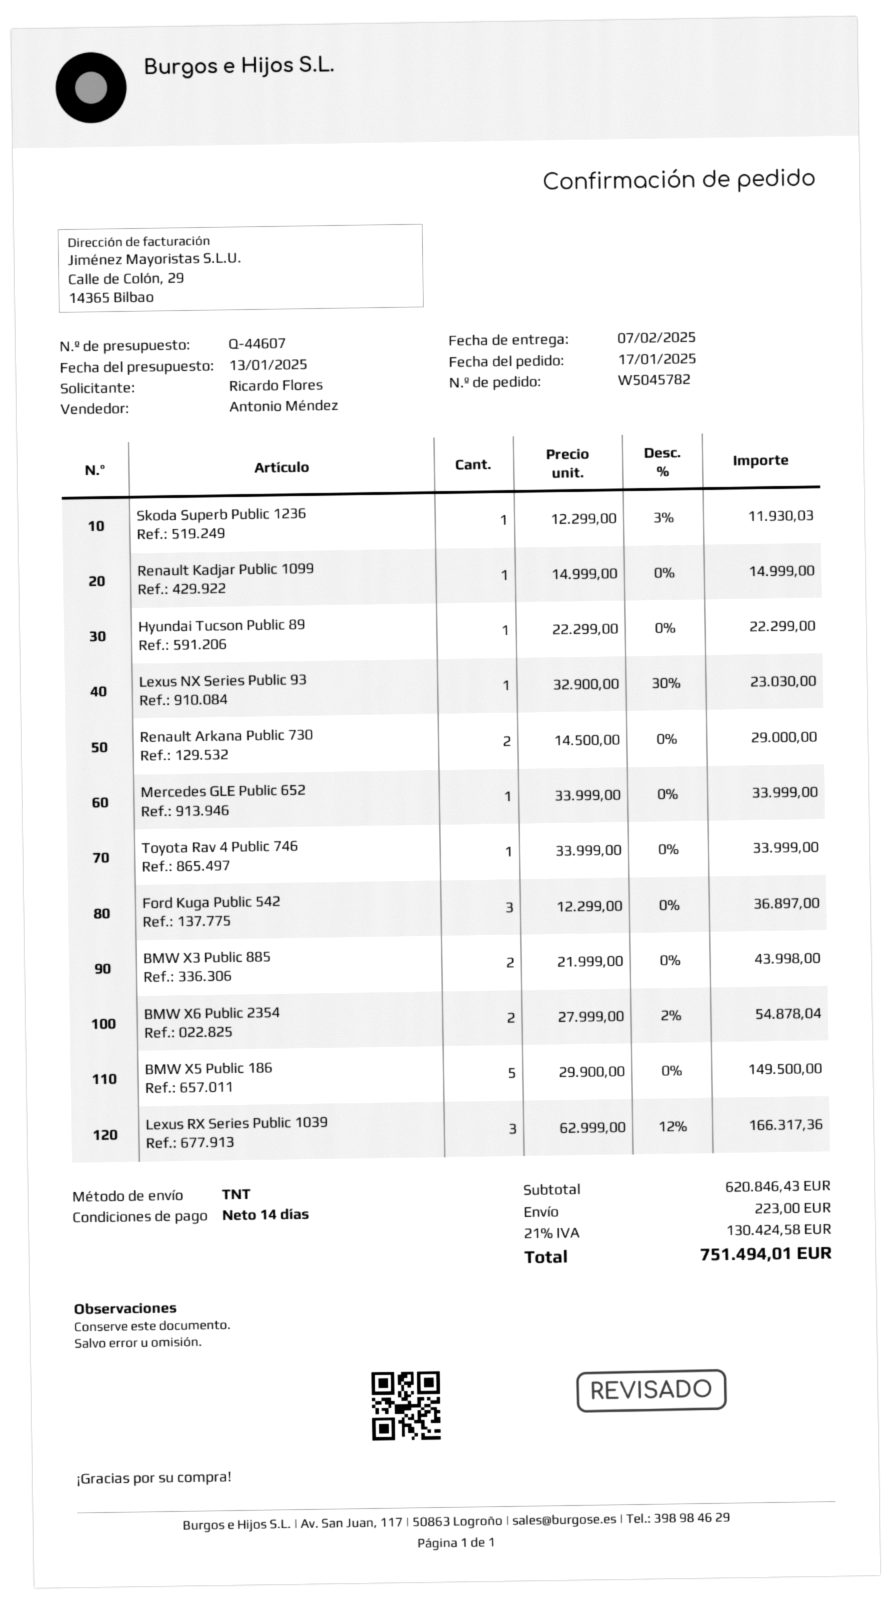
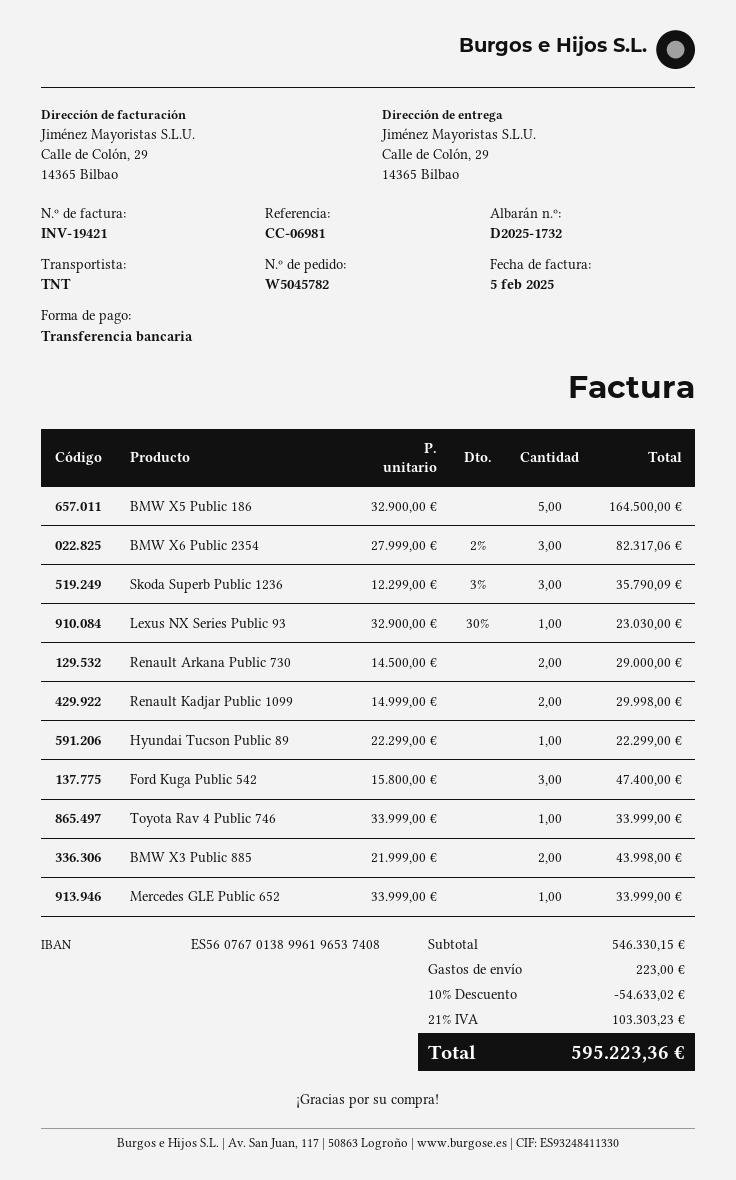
Skoda Superb Public 1236: 1 x 12299.00 - 3% = 11930.03 -> 3 x 12299.00 - 3% = 35790.09
Renault Kadjar Public 1099: 1 x 14999.00 = 14999.00 -> 2 x 14999.00 = 29998.00
Ford Kuga Public 542: 3 x 12299.00 = 36897.00 -> 3 x 15800.00 = 47400.00
BMW X6 Public 2354: 2 x 27999.00 - 2% = 54878.04 -> 3 x 27999.00 - 2% = 82317.06
BMW X5 Public 186: 5 x 29900.00 = 149500.00 -> 5 x 32900.00 = 164500.00
Lexus RX Series Public 1039: 3 x 62999.00 - 12% = 166317.36 -> none
subtotal: 620846.43 -> 546330.15
discount: none -> 10% = 54633.02
tax: 21% = 130424.58 -> 21% = 103303.23
total: 751494.01 -> 595223.36

